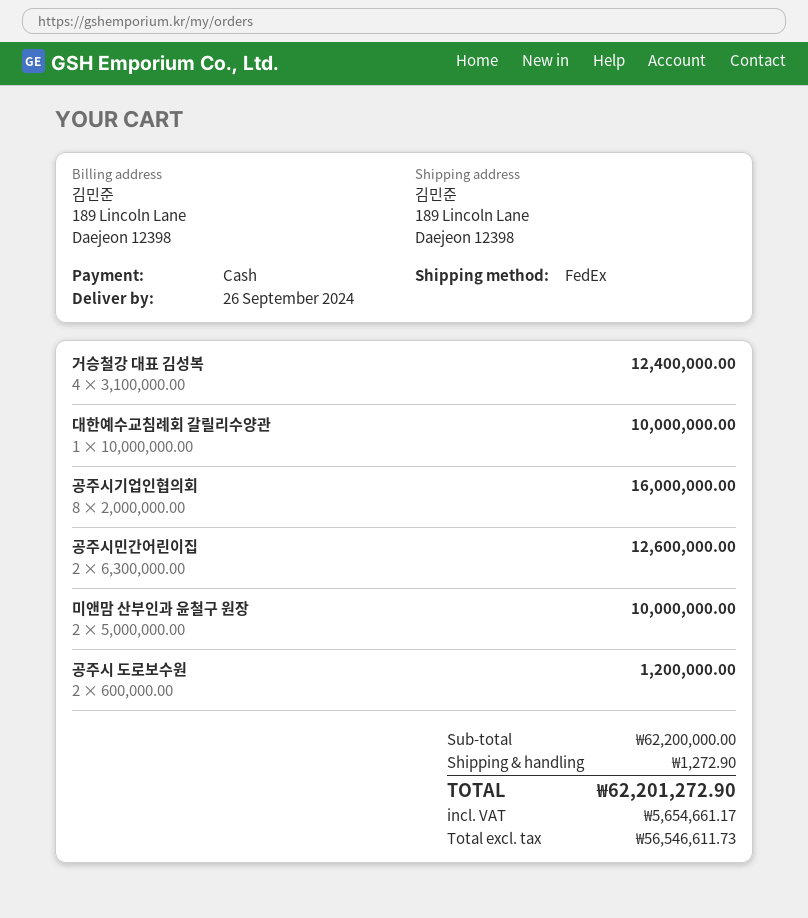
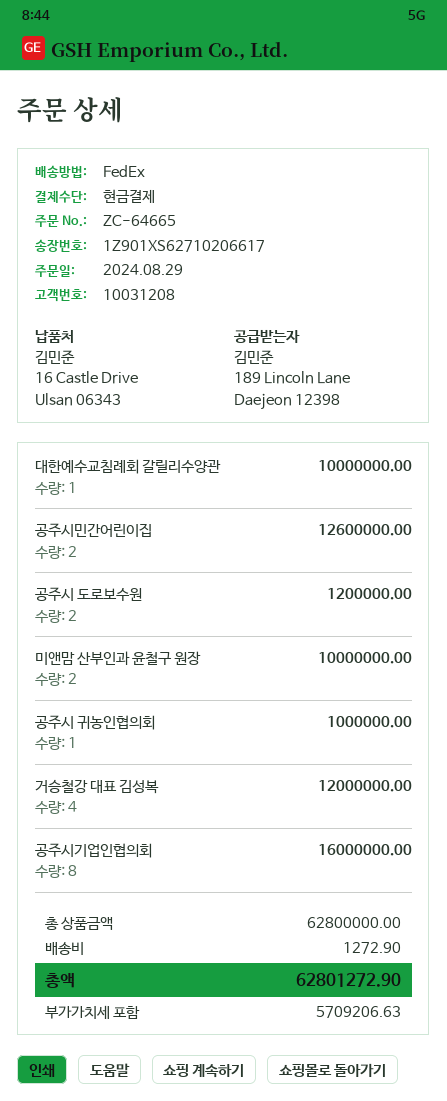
ship to: 189 Lincoln Lane, Daejeon 12398 -> 16 Castle Drive, Ulsan 06343
거승철강 대표 김성복: 4 for 12400000.00 -> 4 for 12000000.00
공주시 귀농인협의회: none -> 1 for 1000000.00
subtotal: 62200000.00 -> 62800000.00
tax: 5654661.17 -> 5709206.63
total: 62201272.90 -> 62801272.90

